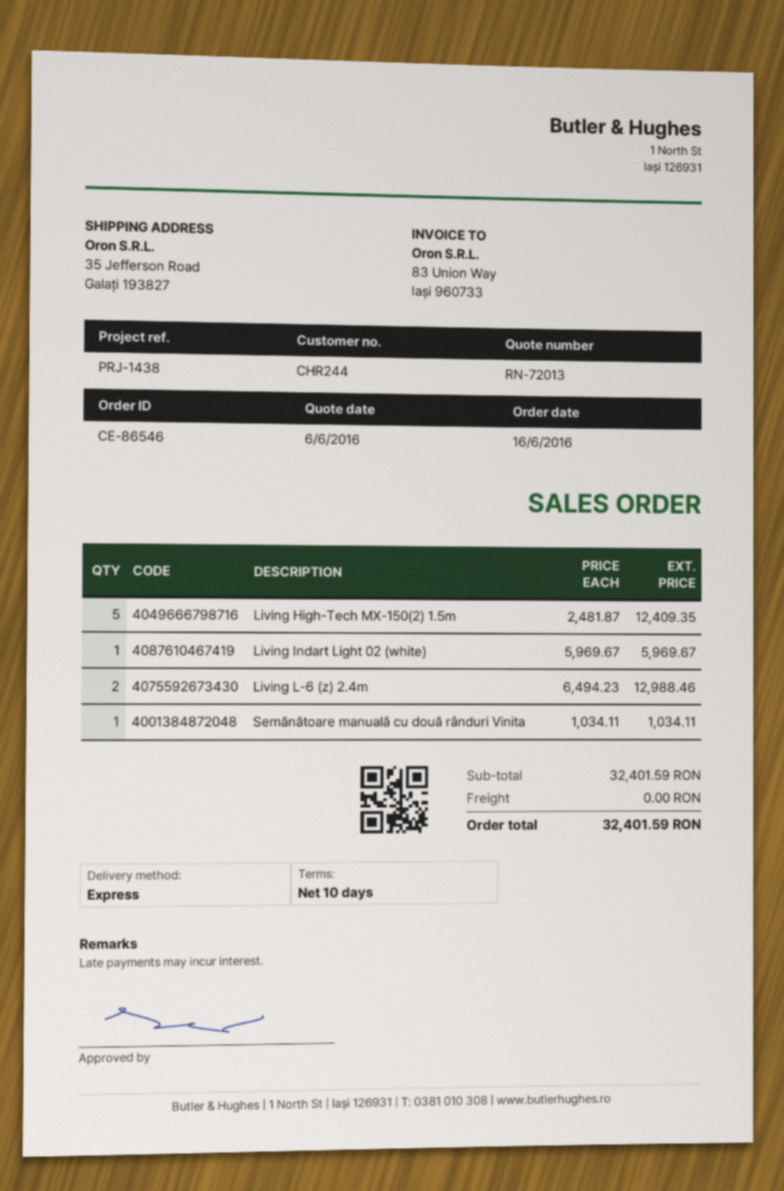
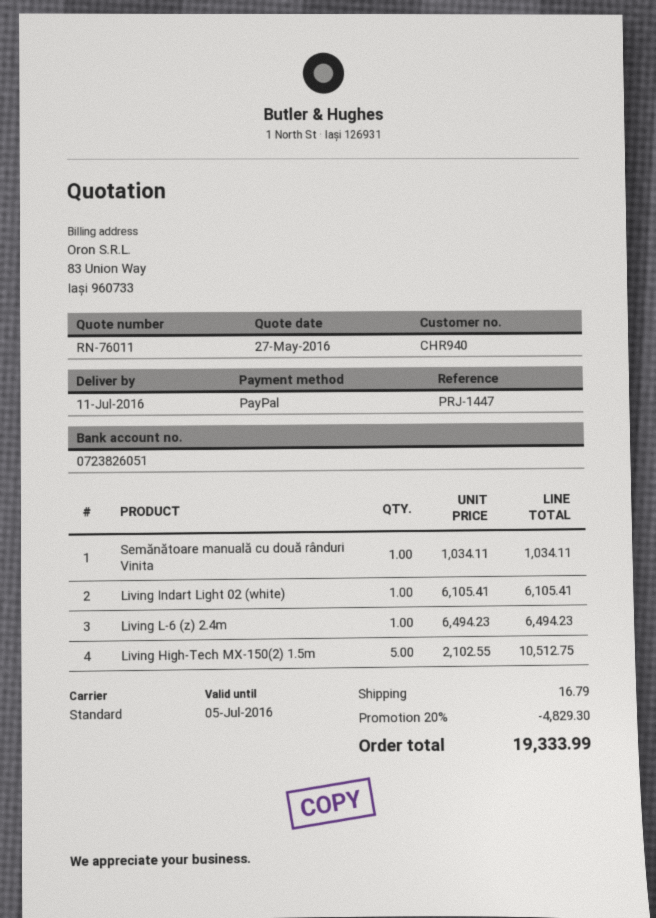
quote number: RN-72013 -> RN-76011
quote date: 2016-06-06 -> 2016-05-27
customer number: CHR244 -> CHR940
reference: PRJ-1438 -> PRJ-1447
shipping method: express -> standard
Living High-Tech МХ-150(2) 1.5m: 5 x 2481.87 = 12409.35 -> 5 x 2102.55 = 10512.75
Living Indart Light 02 (white): 1 x 5969.67 = 5969.67 -> 1 x 6105.41 = 6105.41
Living L-6 (z) 2.4m: 2 x 6494.23 = 12988.46 -> 1 x 6494.23 = 6494.23
discount: none -> 20% = 4829.30
shipping: 0.00 -> 16.79
total: 32401.59 -> 19333.99

